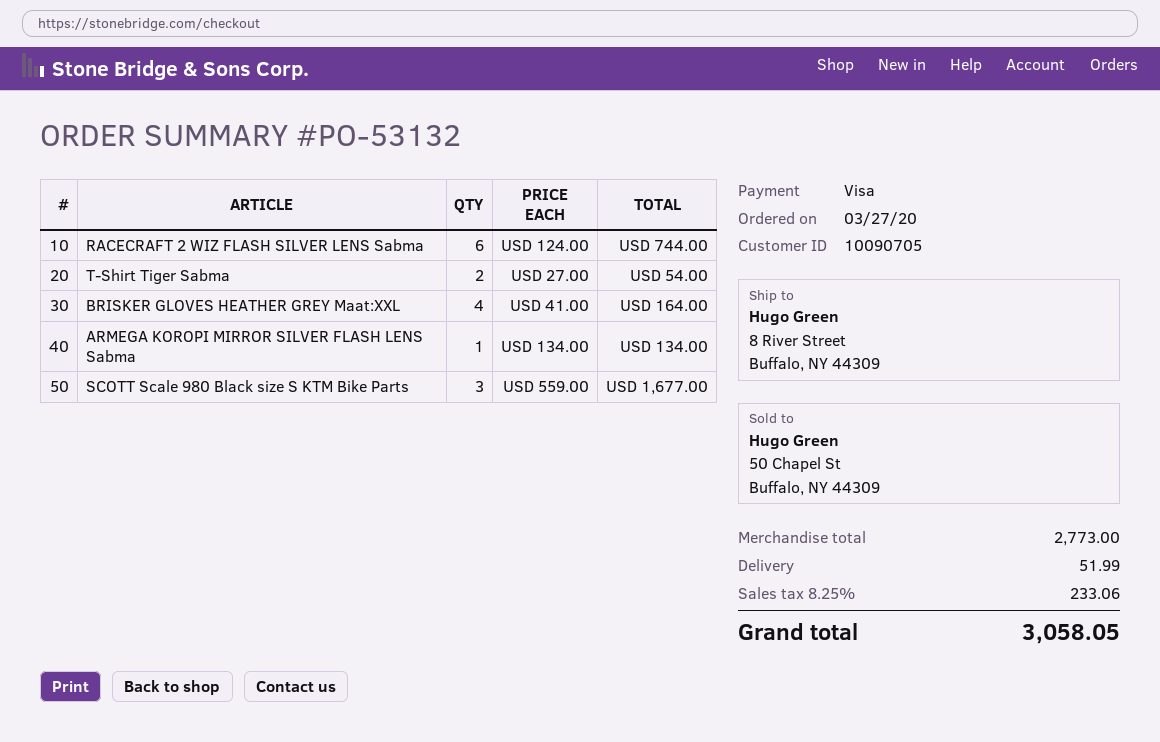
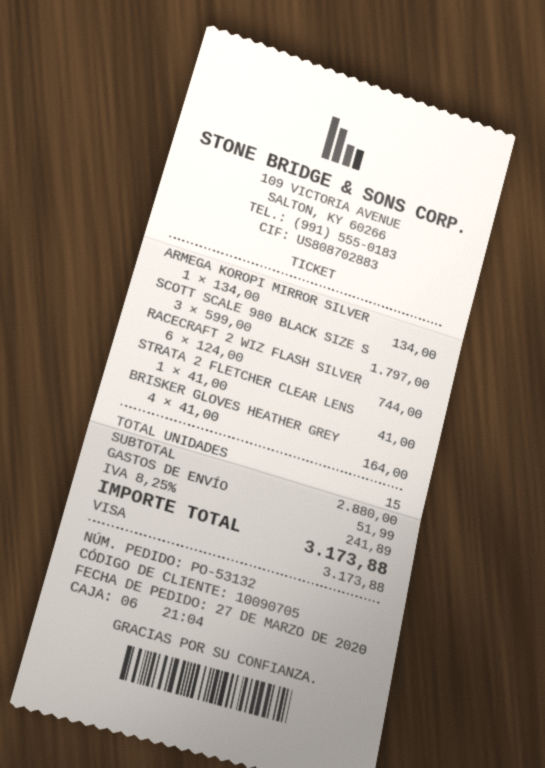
T-Shirt Tiger Sabma: 2 x 27.00 = 54.00 -> none
SCOTT Scale 980 Black size S KTM Bike Parts: 3 x 559.00 = 1677.00 -> 3 x 599.00 = 1797.00
STRATA 2 FLETCHER CLEAR LENS: none -> 1 x 41.00 = 41.00
subtotal: 2773.00 -> 2880.00
tax: 8.25% = 233.06 -> 8.25% = 241.89
total: 3058.05 -> 3173.88

